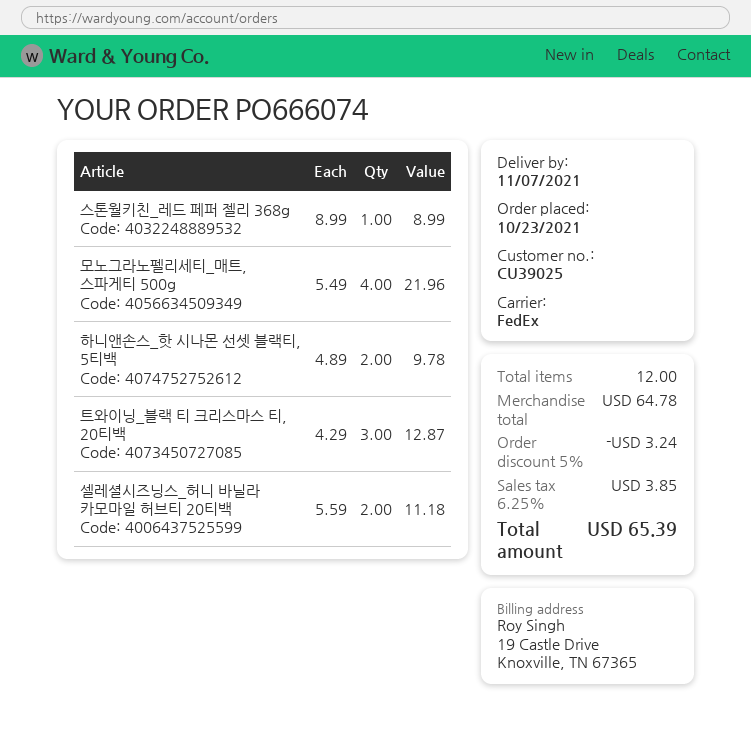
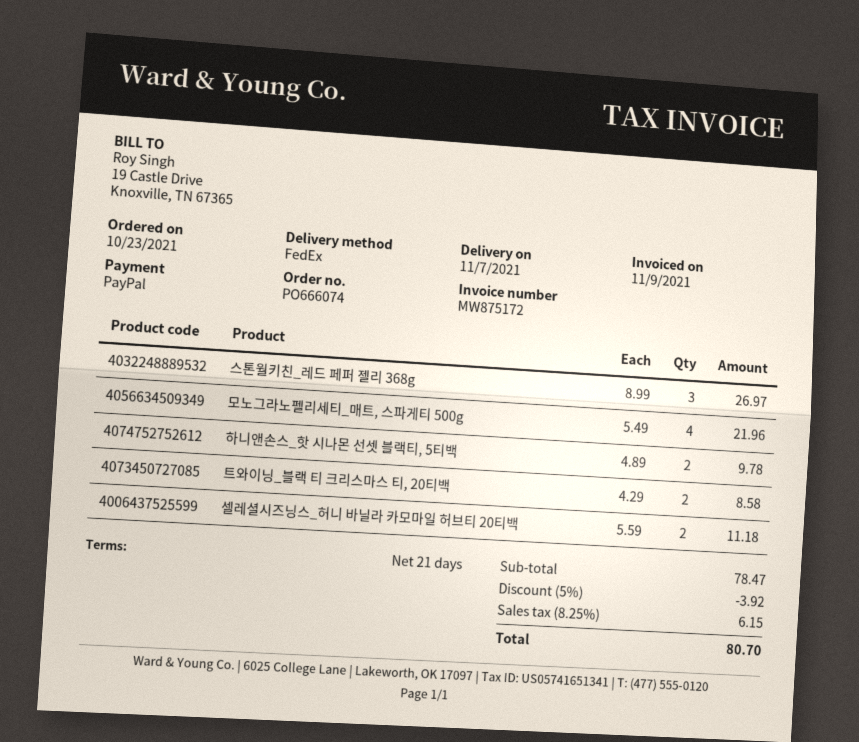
스톤월키친_레드 페퍼 젤리 368g: 1 x 8.99 = 8.99 -> 3 x 8.99 = 26.97
트와이닝_블랙 티 크리스마스 티, 20티백: 3 x 4.29 = 12.87 -> 2 x 4.29 = 8.58
subtotal: 64.78 -> 78.47
discount: 5% = 3.24 -> 5% = 3.92
tax: 6.25% = 3.85 -> 8.25% = 6.15
total: 65.39 -> 80.70

